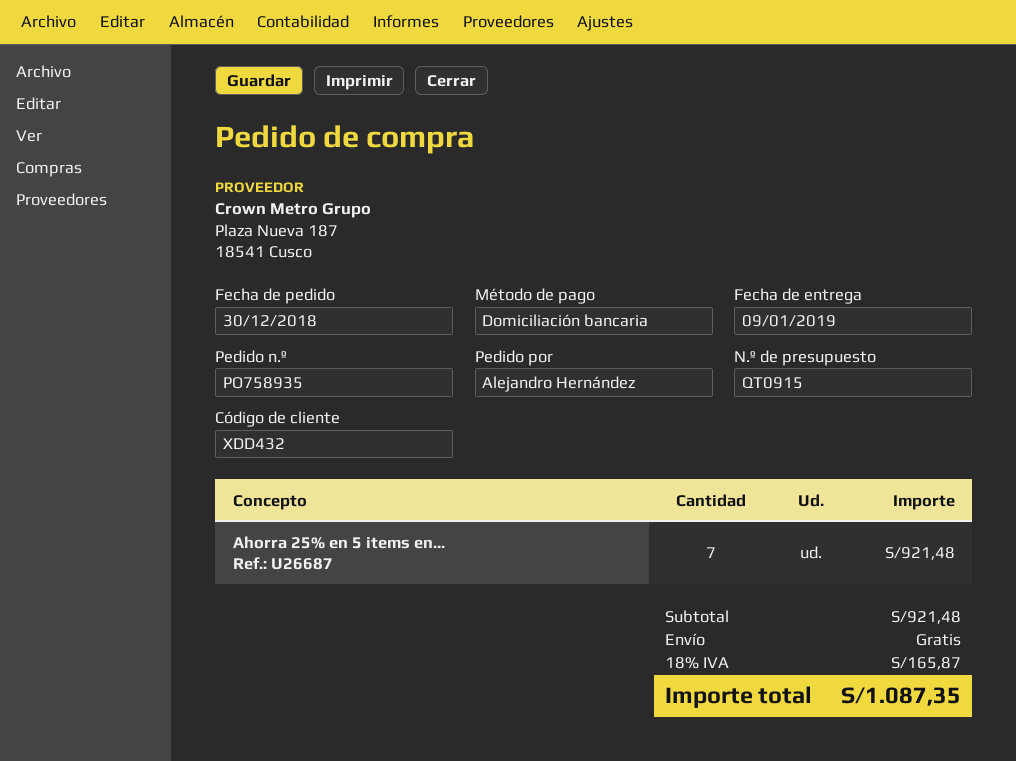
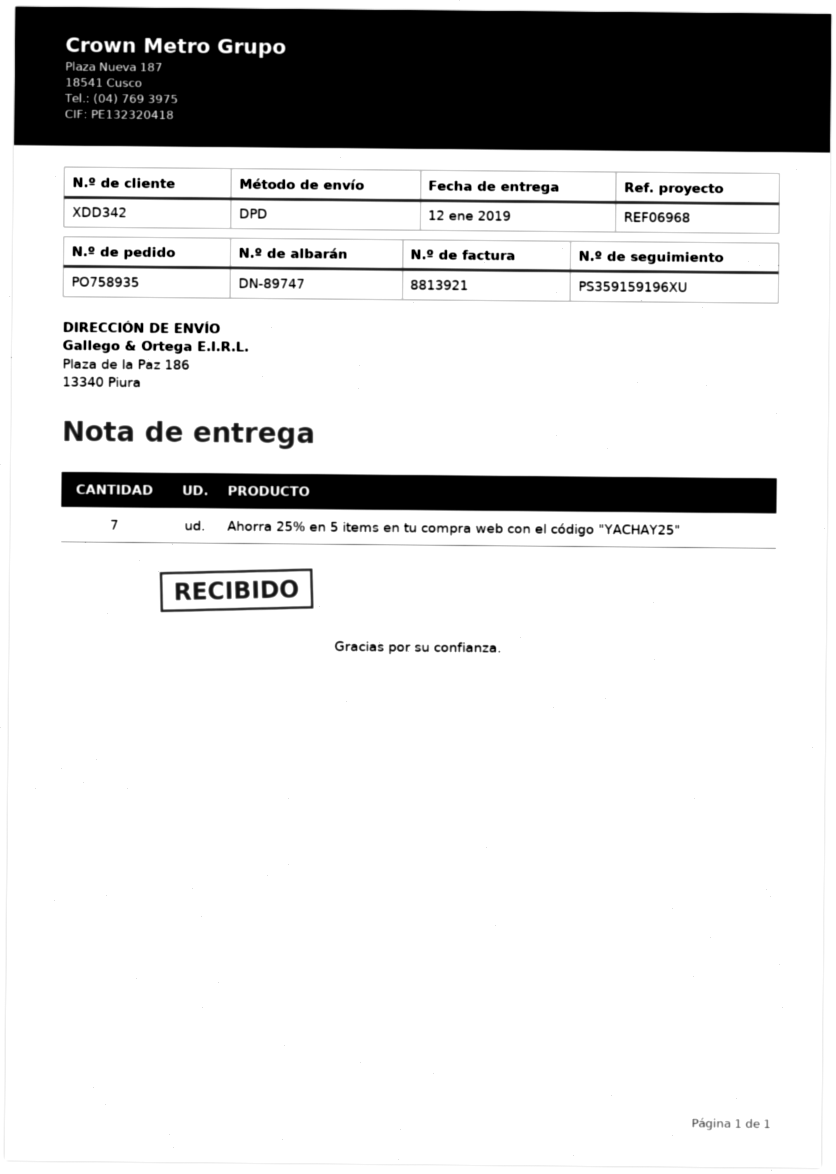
delivery date: 2019-01-09 -> 2019-01-12
customer number: XDD432 -> XDD342

